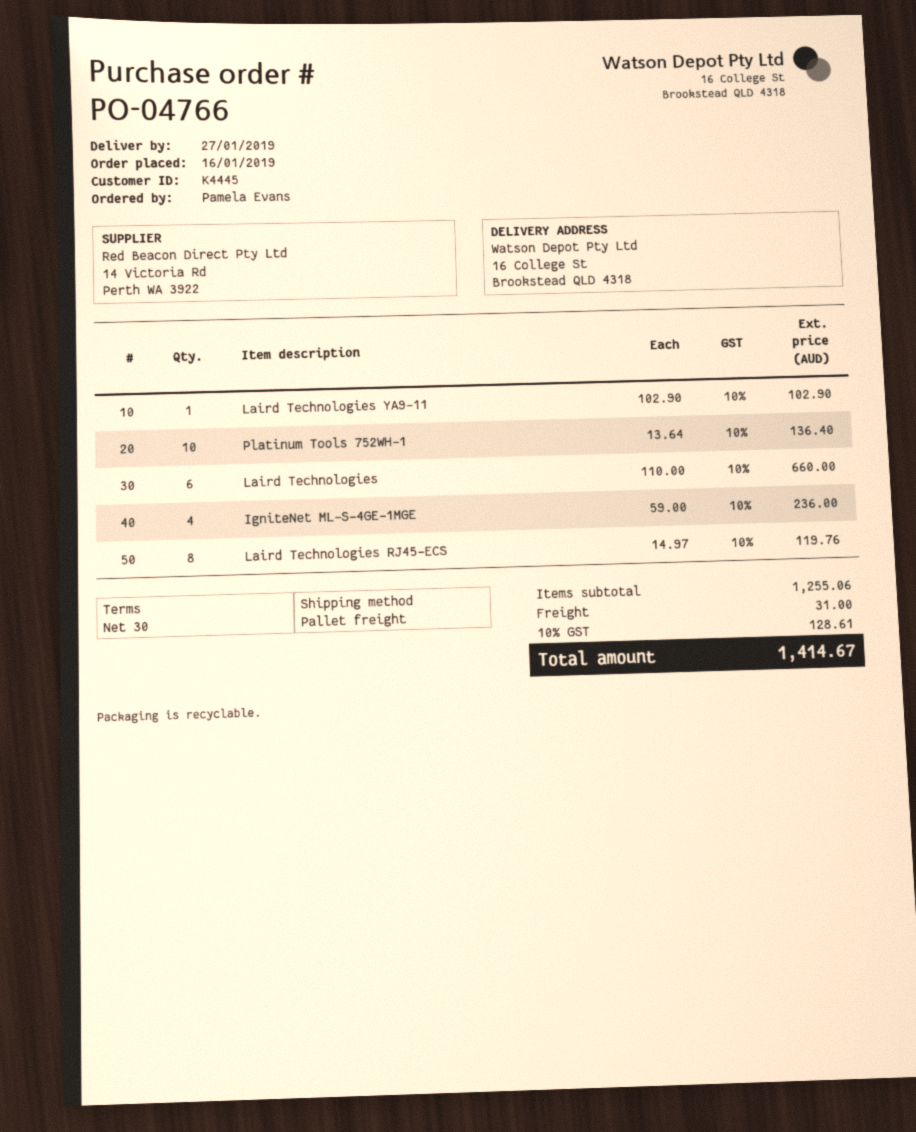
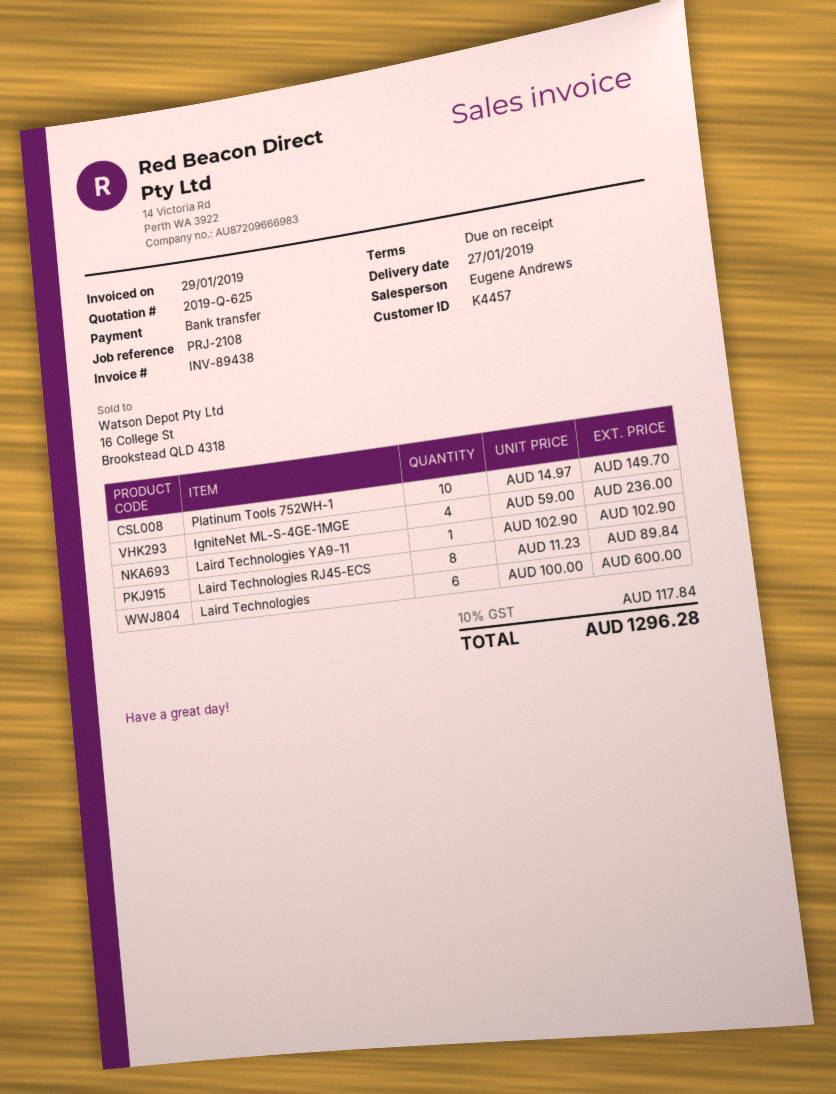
payment terms: 30 days -> on receipt
customer number: K4445 -> K4457
Platinum Tools 752WH-1: 10 x 13.64 = 136.40 -> 10 x 14.97 = 149.70
Laird Technologies: 6 x 110.00 = 660.00 -> 6 x 100.00 = 600.00
Laird Technologies RJ45-ECS: 8 x 14.97 = 119.76 -> 8 x 11.23 = 89.84
shipping: 31.00 -> none
tax: 10% = 128.61 -> 10% = 117.84
total: 1414.67 -> 1296.28

